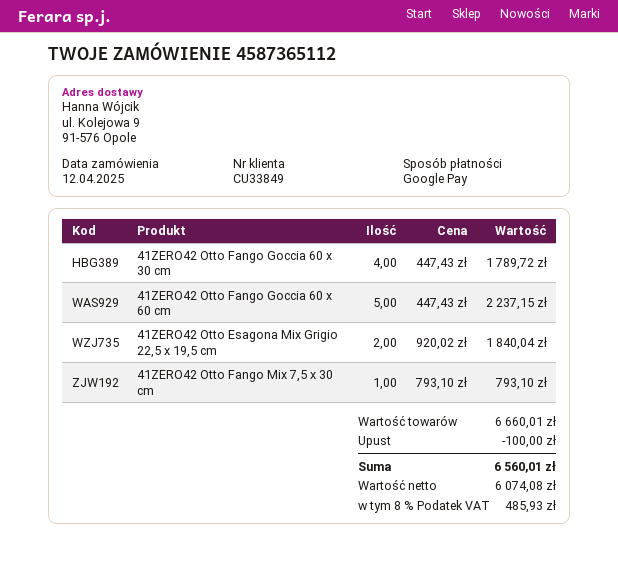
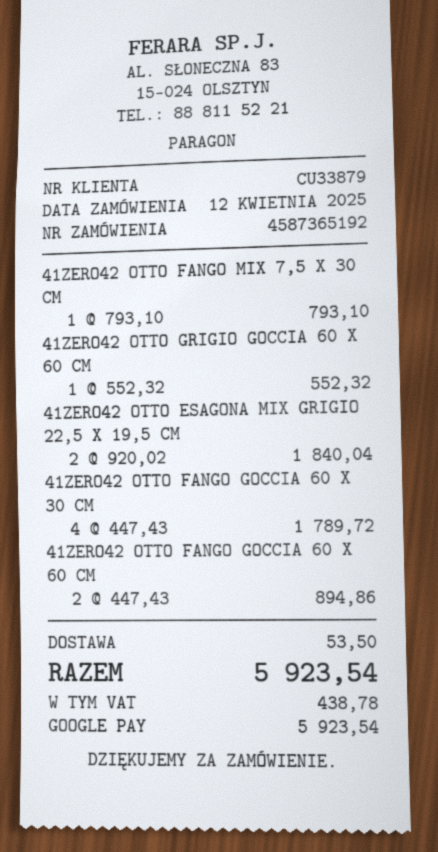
order number: 4587365112 -> 4587365192
customer number: CU33849 -> CU33879
41ZERO42 Otto Fango Goccia 60 x 60 cm: 5 x 447.43 = 2237.15 -> 2 x 447.43 = 894.86
41ZERO42 OTTO GRIGIO GOCCIA 60 X 60 CM: none -> 1 x 552.32 = 552.32
discount: 100.00 -> none
shipping: none -> 53.50
tax: 485.93 -> 438.78
total: 6560.01 -> 5923.54

